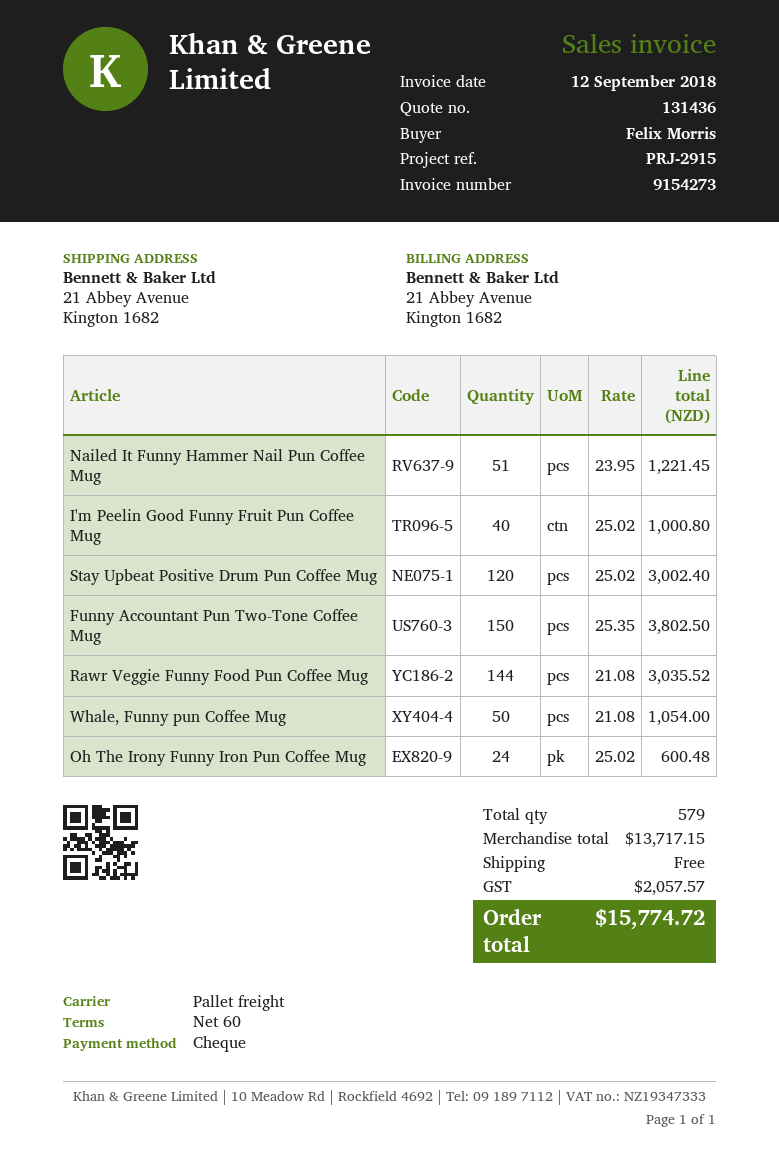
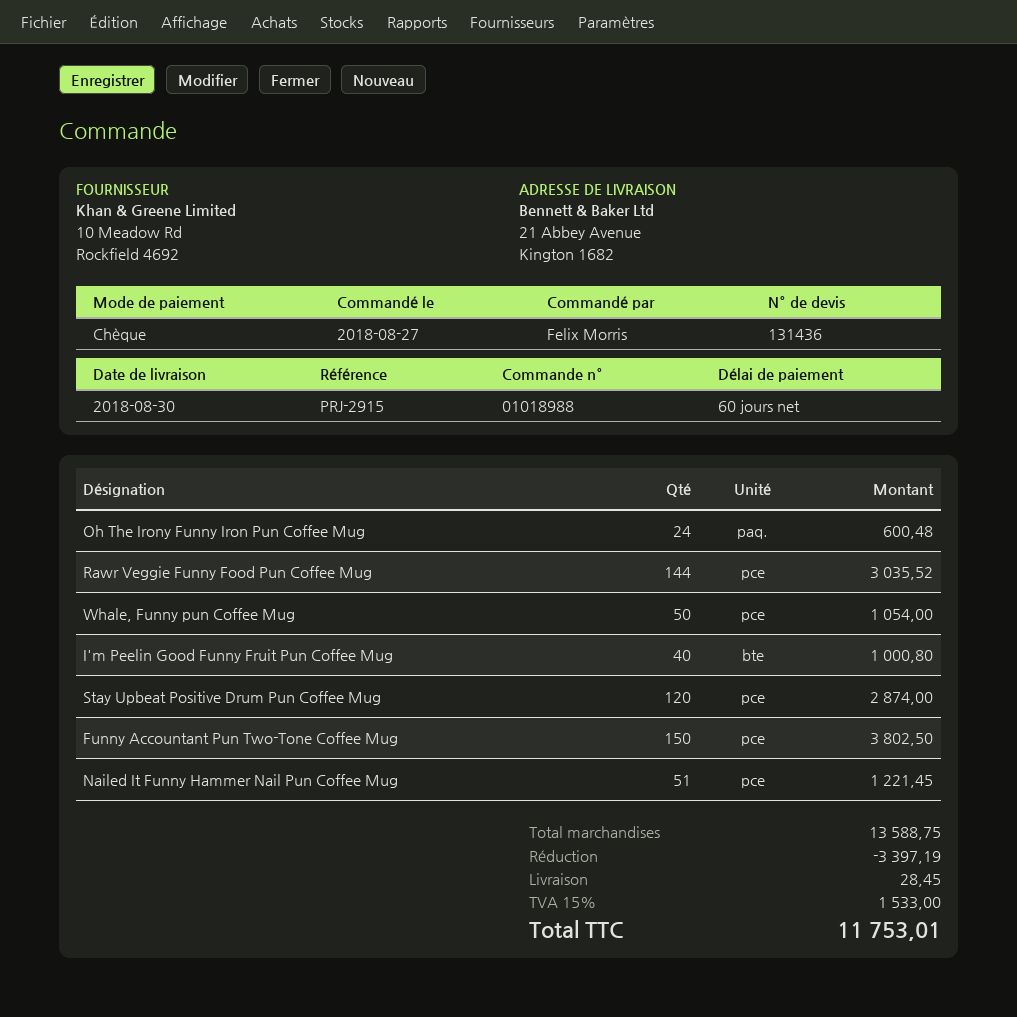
Stay Upbeat Positive Drum Pun Coffee Mug: 120 for 3002.40 -> 120 for 2874.00
subtotal: 13717.15 -> 13588.75
discount: none -> 3397.19
shipping: 0.00 -> 28.45
tax: 2057.57 -> 1533.00
total: 15774.72 -> 11753.01

